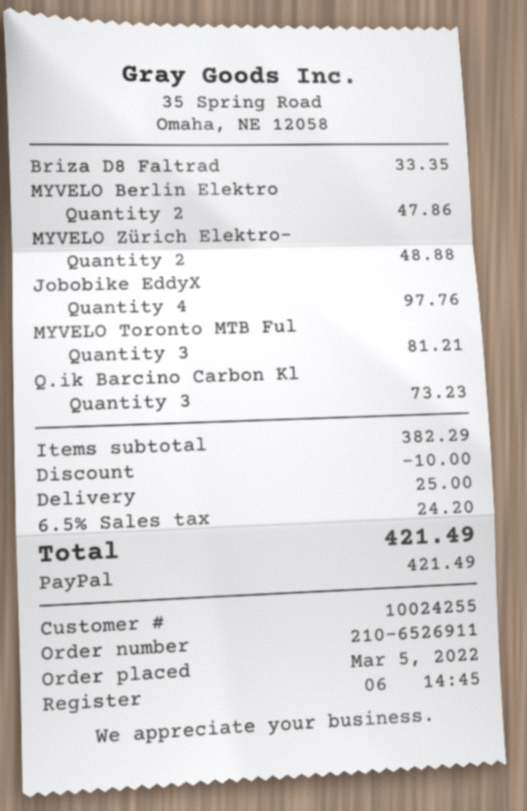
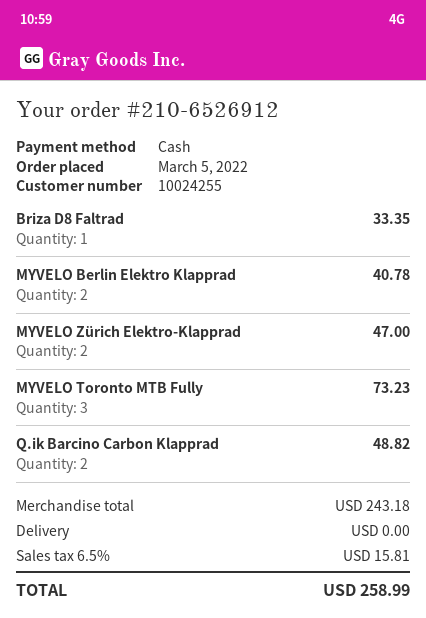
order number: 210-6526911 -> 210-6526912
payment method: PayPal -> cash
MYVELO Berlin Elektro: 2 for 47.86 -> 2 for 40.78
MYVELO Zürich Elektro-: 2 for 48.88 -> 2 for 47.00
Jobobike EddyX: 4 for 97.76 -> none
MYVELO Toronto MTB Ful: 3 for 81.21 -> 3 for 73.23
Q.ik Barcino Carbon Kl: 3 for 73.23 -> 2 for 48.82
subtotal: 382.29 -> 243.18
discount: 10.00 -> none
shipping: 25.00 -> 0.00
tax: 6.5% = 24.20 -> 6.5% = 15.81
total: 421.49 -> 258.99

